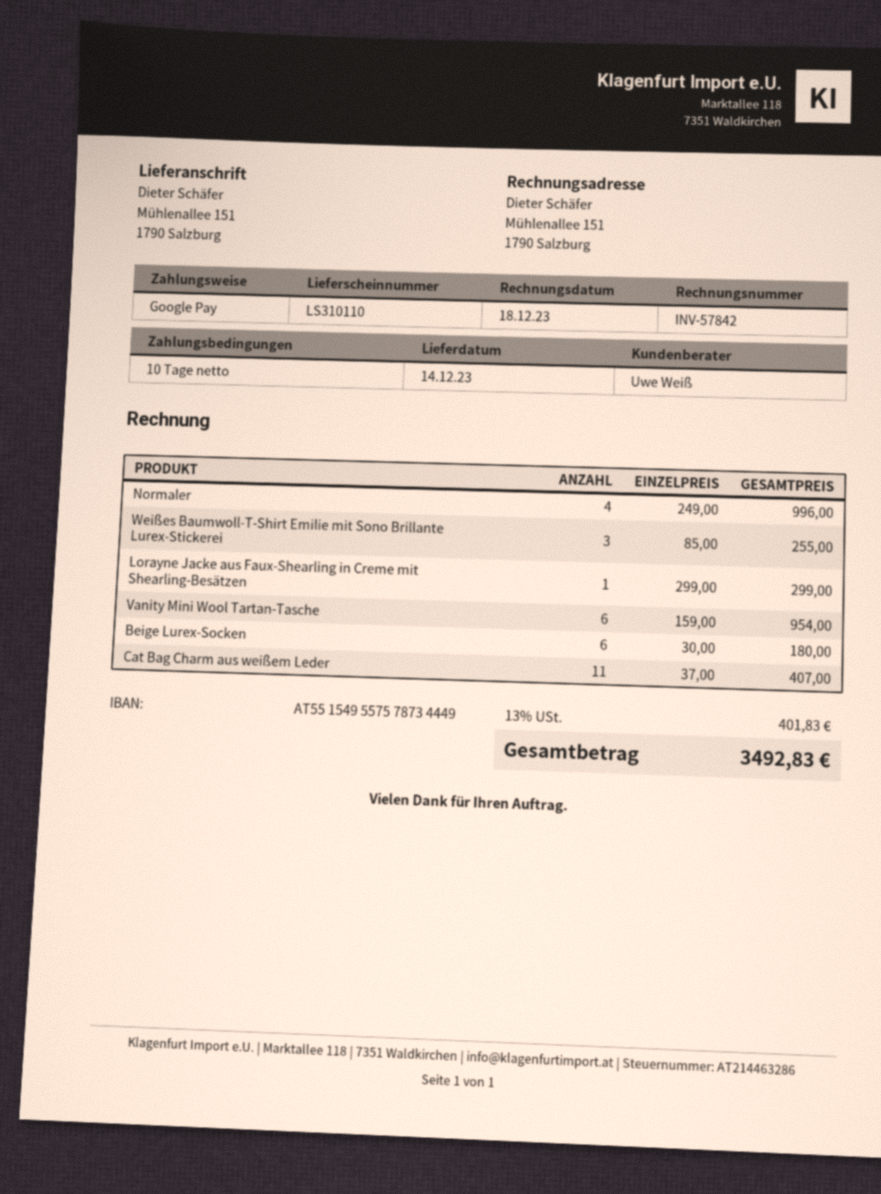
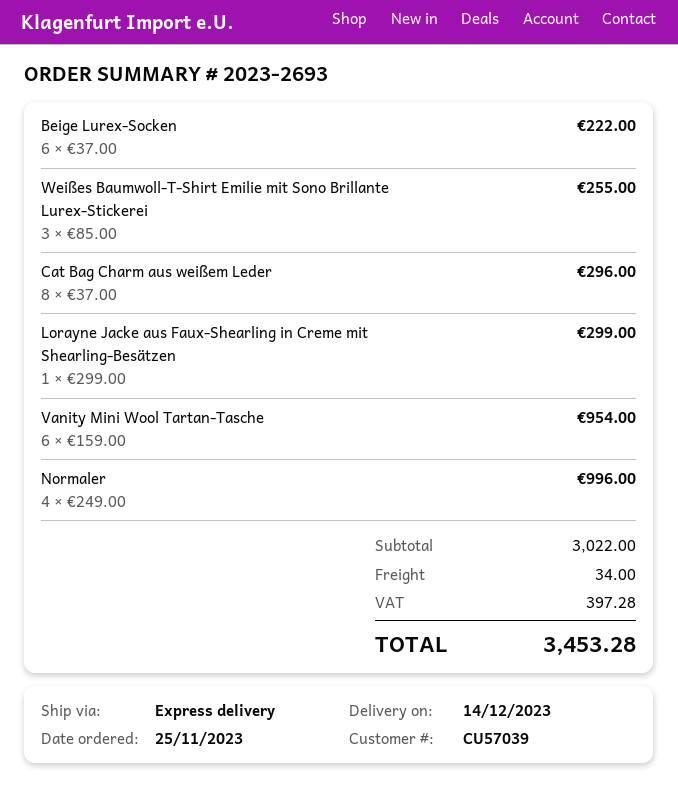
Beige Lurex-Socken: 6 x 30.00 = 180.00 -> 6 x 37.00 = 222.00
Cat Bag Charm aus weißem Leder: 11 x 37.00 = 407.00 -> 8 x 37.00 = 296.00
shipping: none -> 34.00
tax: 401.83 -> 397.28
total: 3492.83 -> 3453.28

